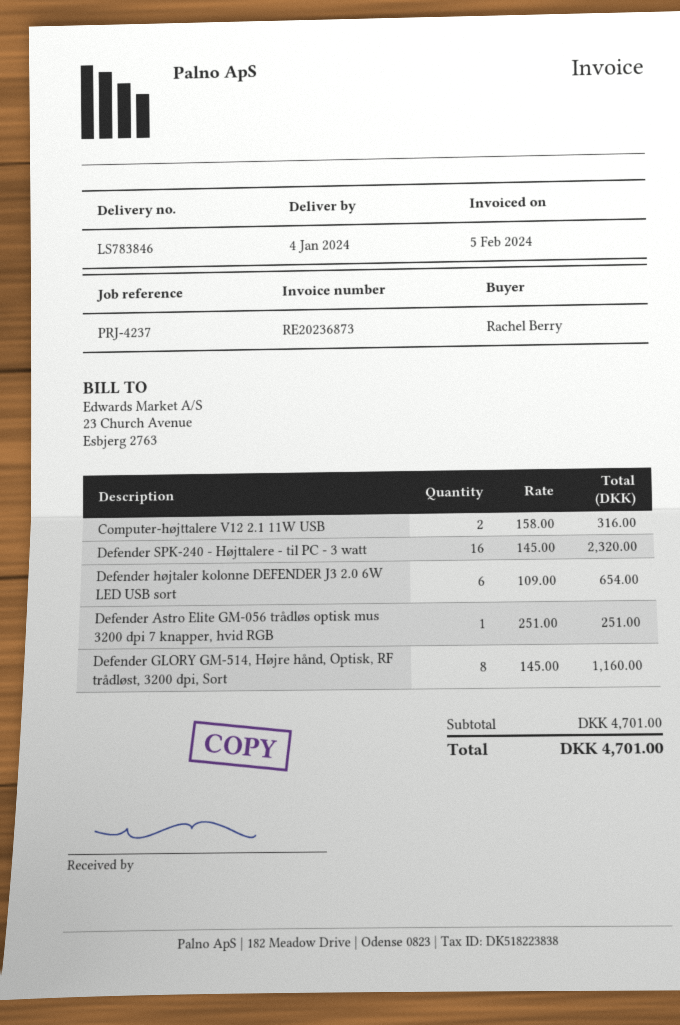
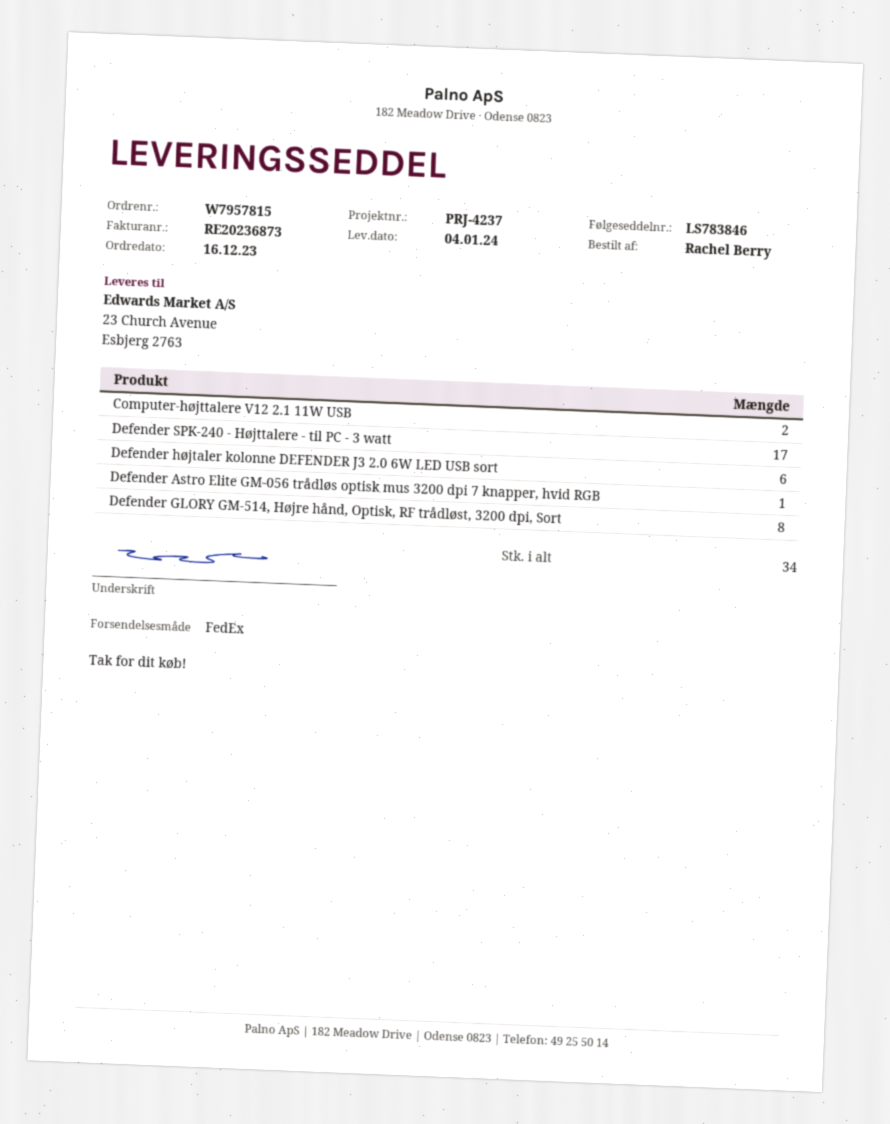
Defender SPK-240 - Højttalere - til PC - 3 watt: 16 -> 17

